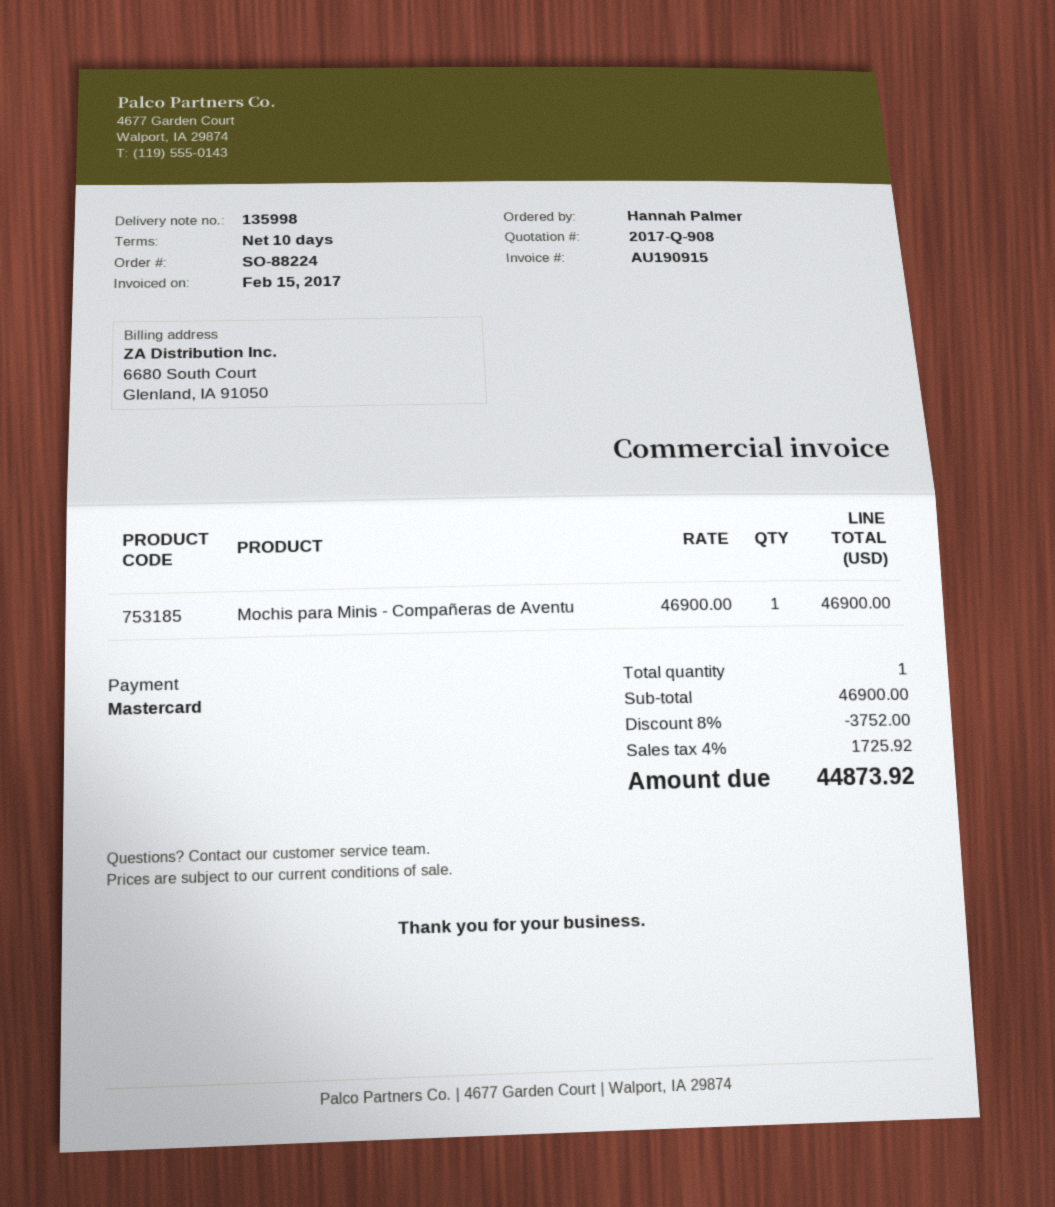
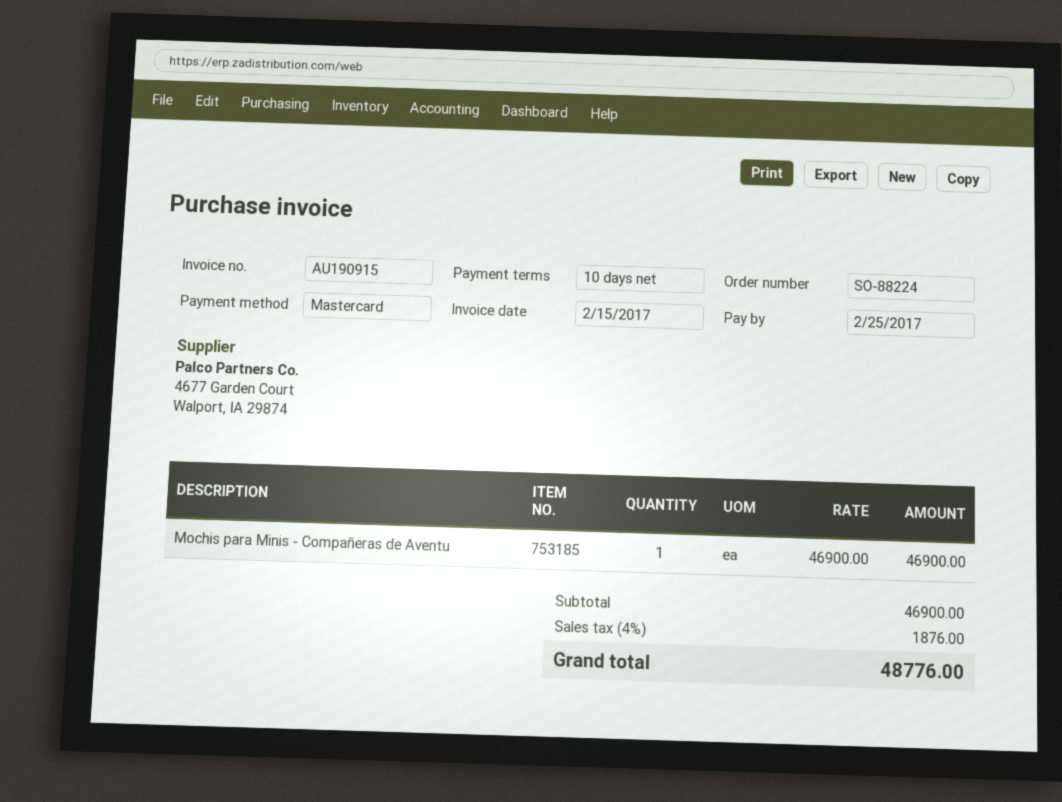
discount: 8% = 3752.00 -> none
tax: 4% = 1725.92 -> 4% = 1876.00
total: 44873.92 -> 48776.00

